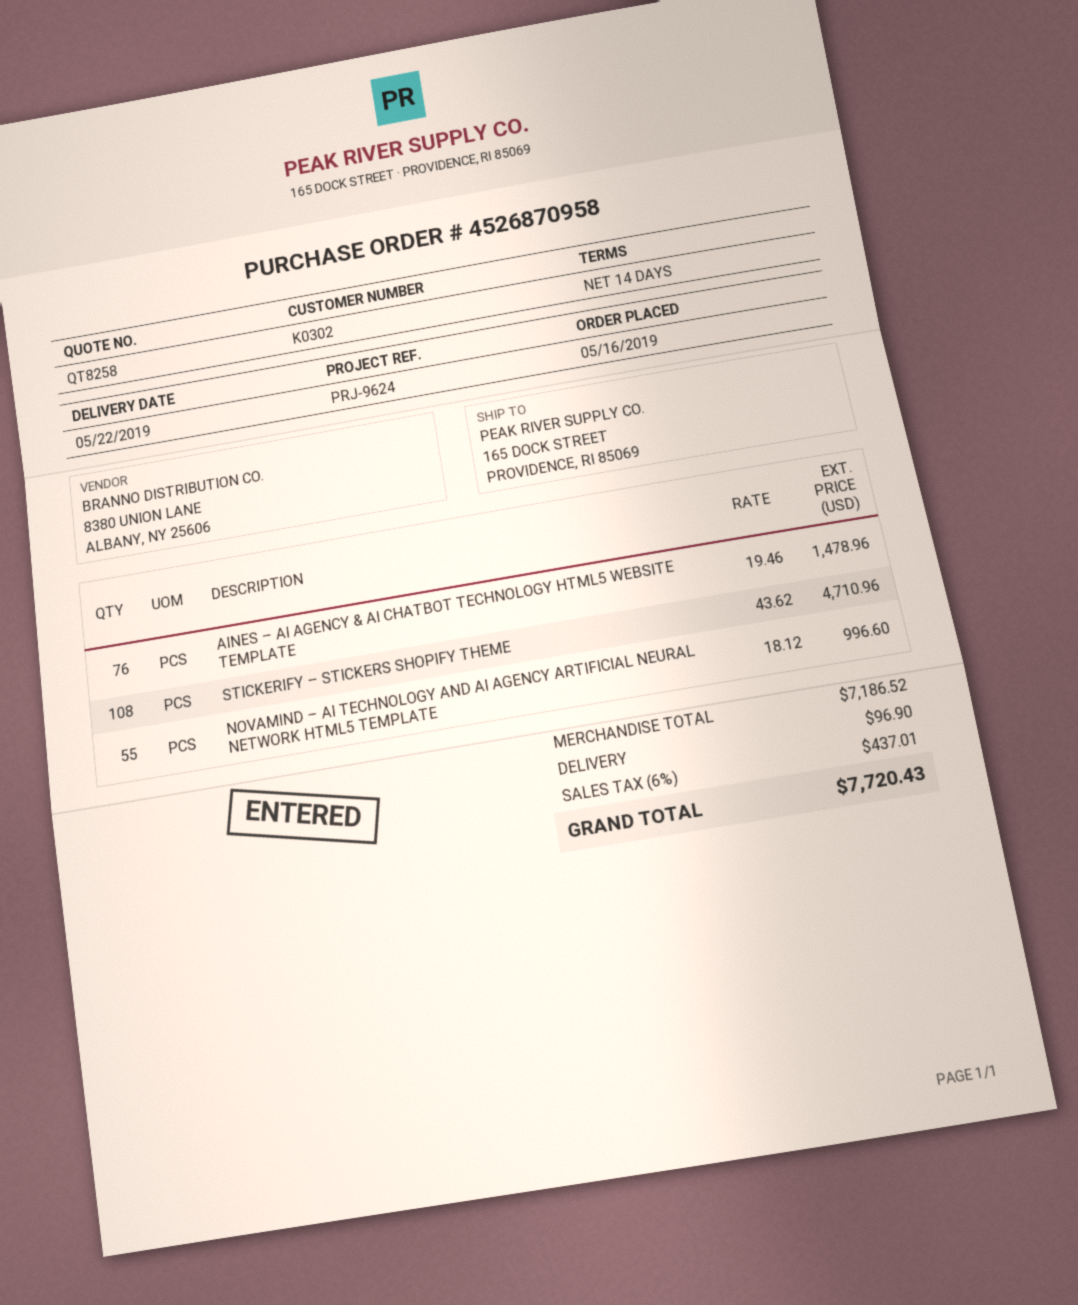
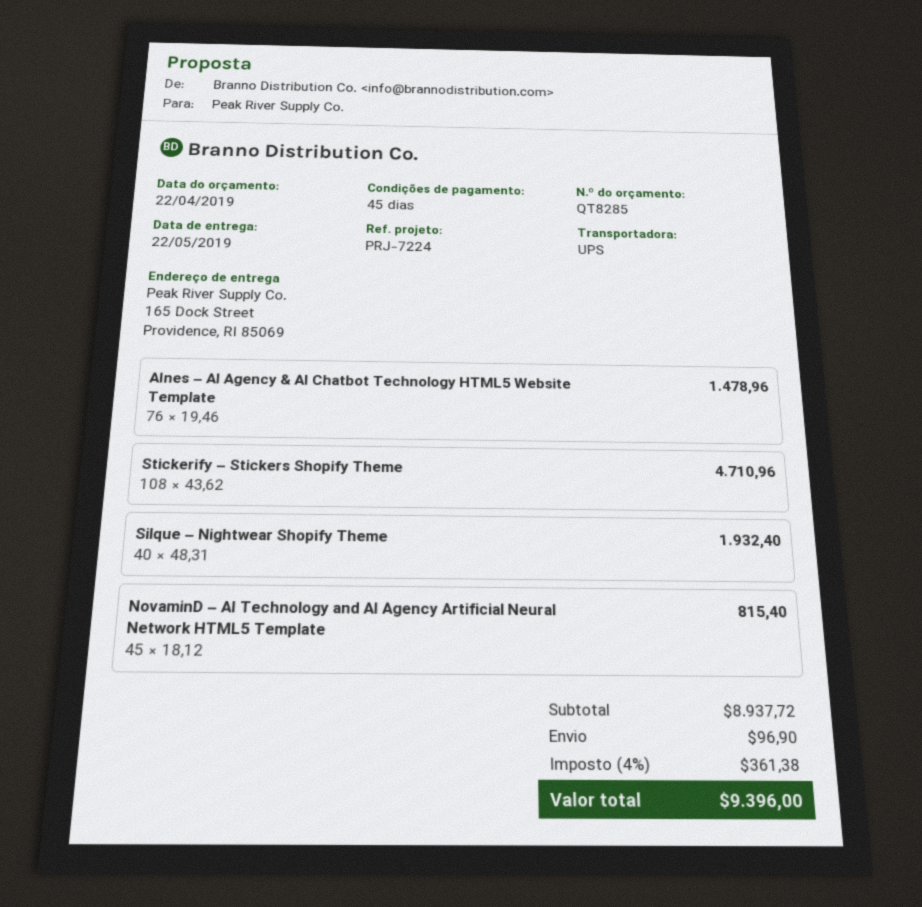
quote number: QT8258 -> QT8285
payment terms: 14 days -> 45 days
reference: PRJ-9624 -> PRJ-7224
NOVAMIND – AI TECHNOLOGY AND AI AGENCY ARTIFICIAL NEURAL NETWORK HTML5 TEMPLATE: 55 x 18.12 = 996.60 -> 45 x 18.12 = 815.40
Silque – Nightwear Shopify Theme: none -> 40 x 48.31 = 1932.40
subtotal: 7186.52 -> 8937.72
tax: 6% = 437.01 -> 4% = 361.38
total: 7720.43 -> 9396.00

